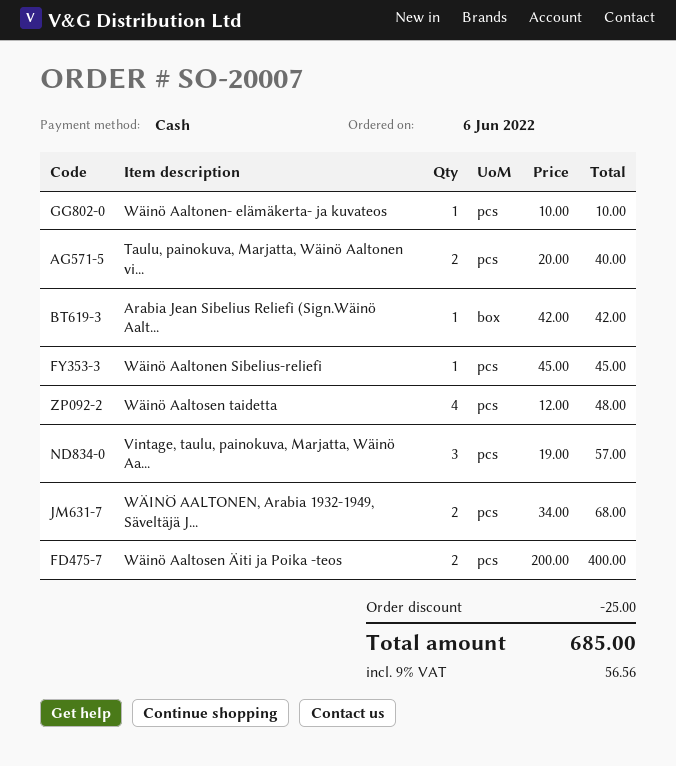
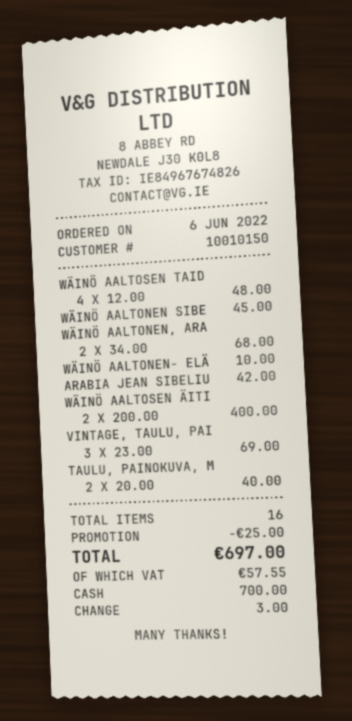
Vintage, taulu, painokuva, Marjatta, Wäinö Aa...: 3 x 19.00 = 57.00 -> 3 x 23.00 = 69.00
tax: 56.56 -> 57.55
total: 685.00 -> 697.00

